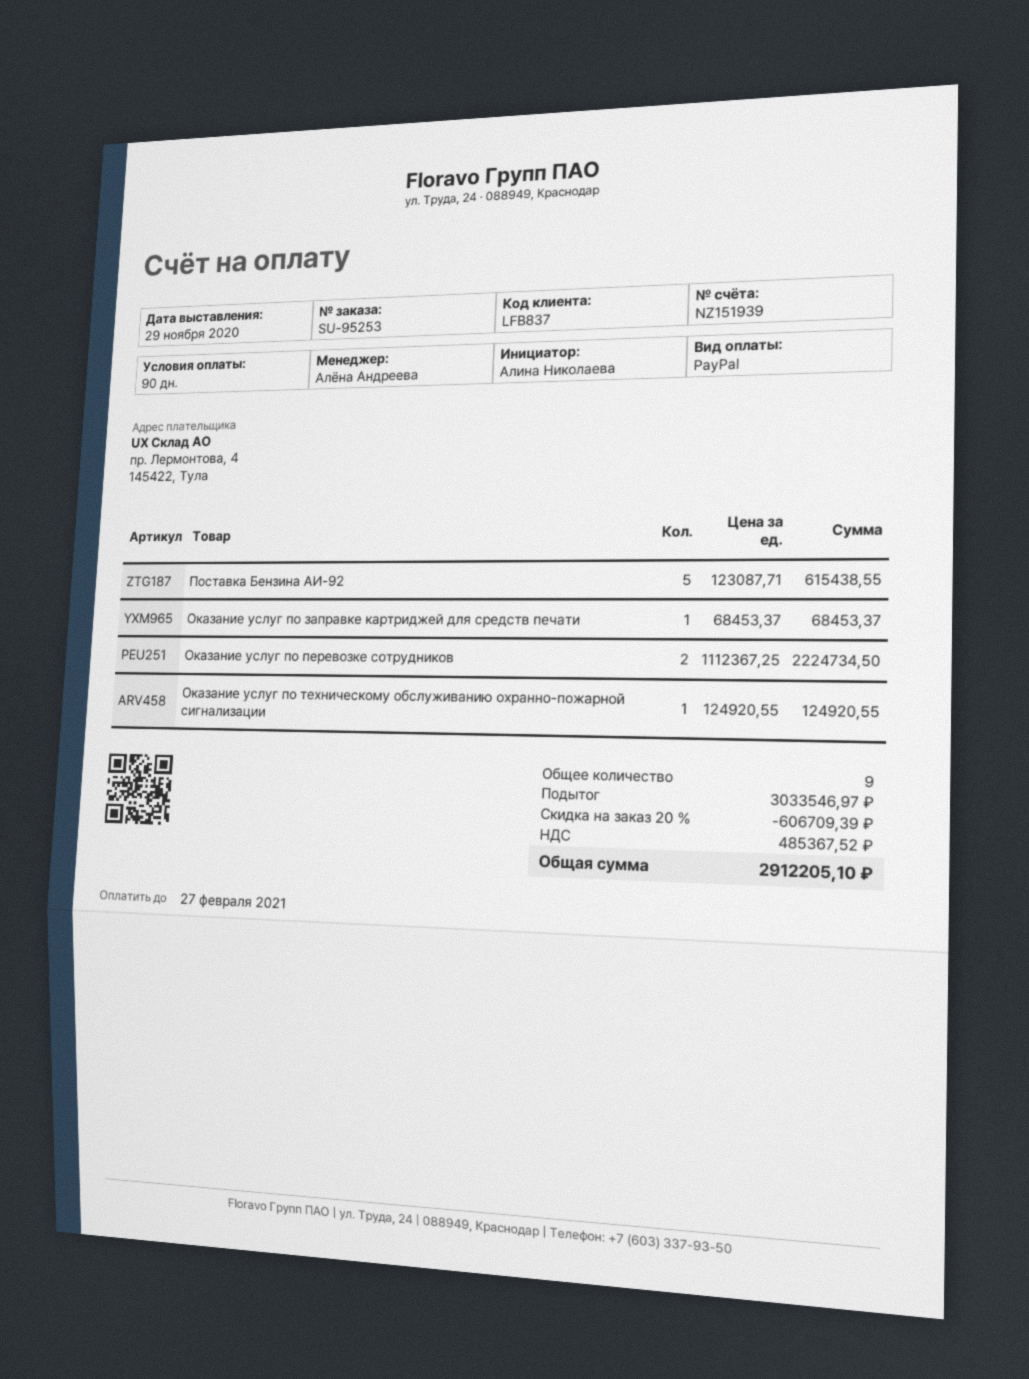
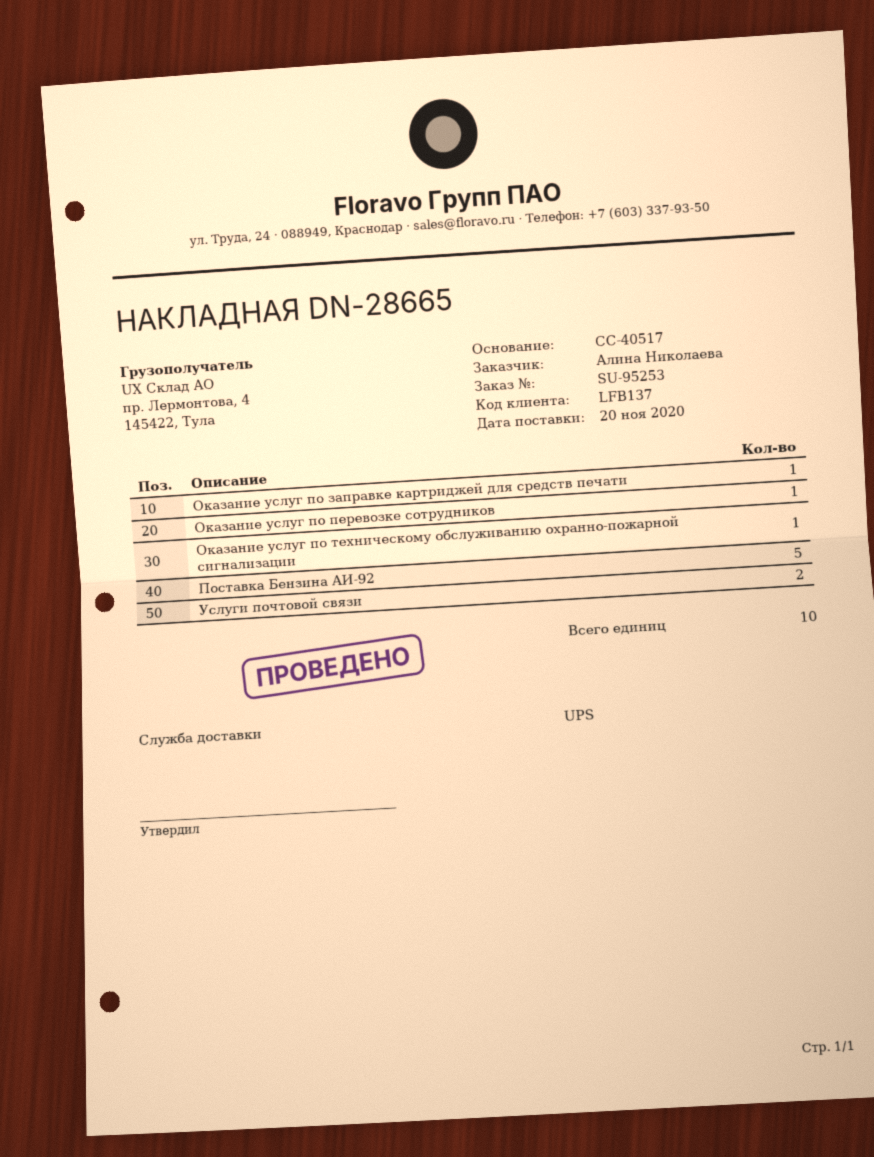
customer number: LFB837 -> LFB137
Оказание услуг по перевозке сотрудников: 2 -> 1
Услуги почтовой связи: none -> 2
total quantity: 9 -> 10

